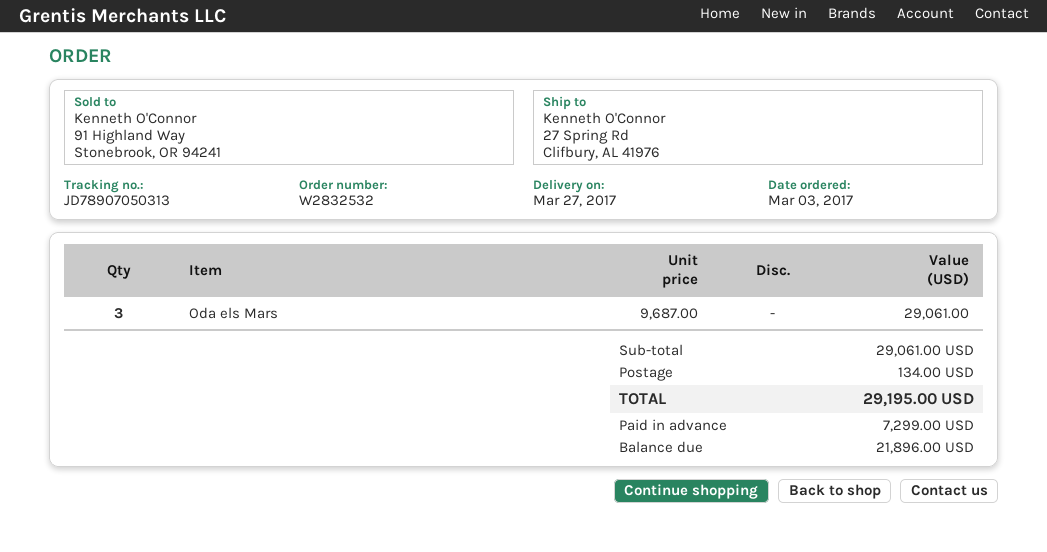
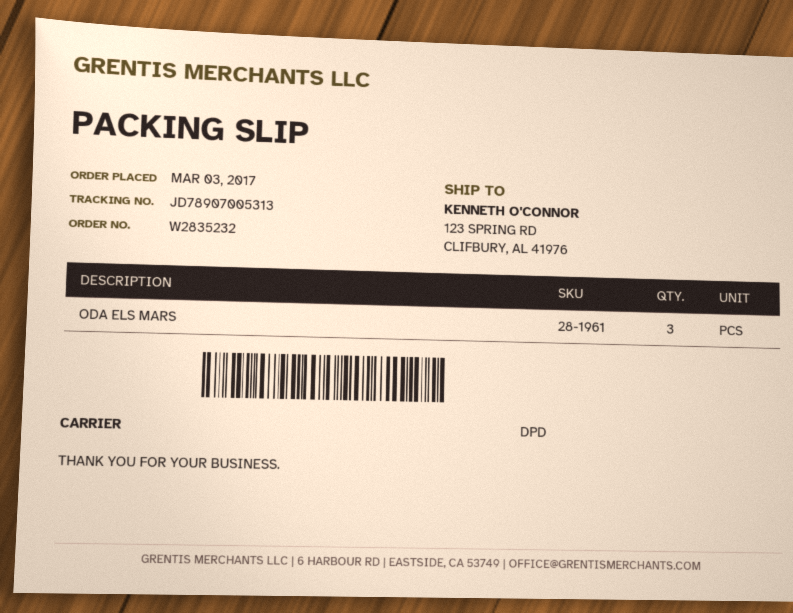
order number: W2832532 -> W2835232
tracking number: JD78907050313 -> JD78907005313
ship to: 27 Spring Rd, Clifbury, AL 41976 -> 123 SPRING RD, CLIFBURY, AL 41976

